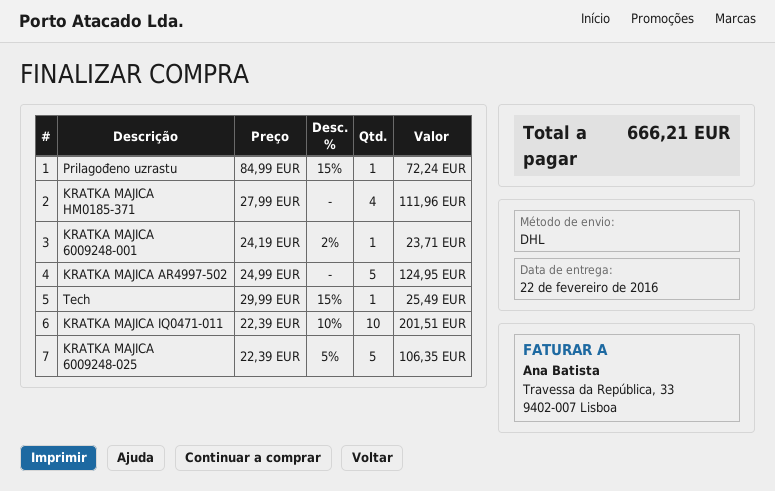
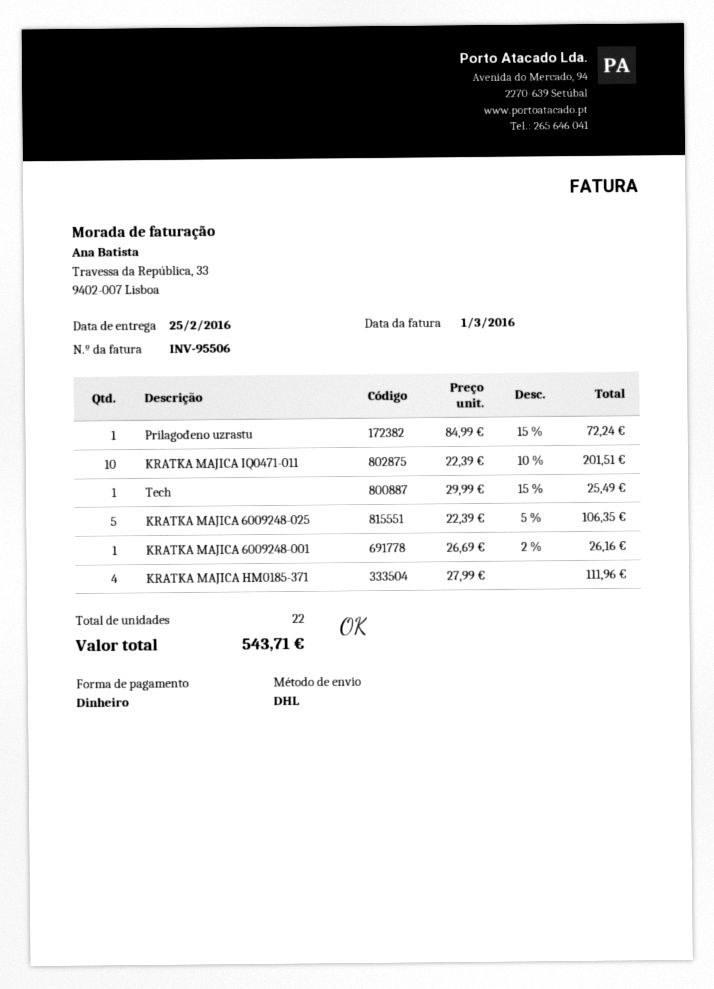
delivery date: 2016-02-22 -> 2016-02-25
KRATKA MAJICA 6009248-001: 1 x 24.19 - 2% = 23.71 -> 1 x 26.69 - 2% = 26.16
KRATKA MAJICA AR4997-502: 5 x 24.99 = 124.95 -> none
total: 666.21 -> 543.71

